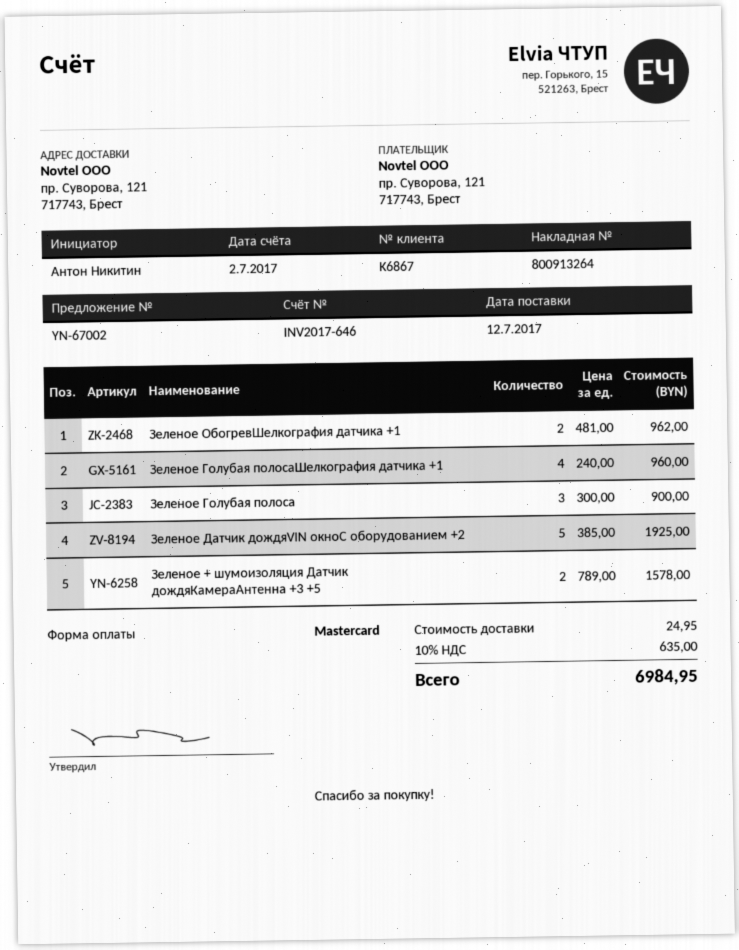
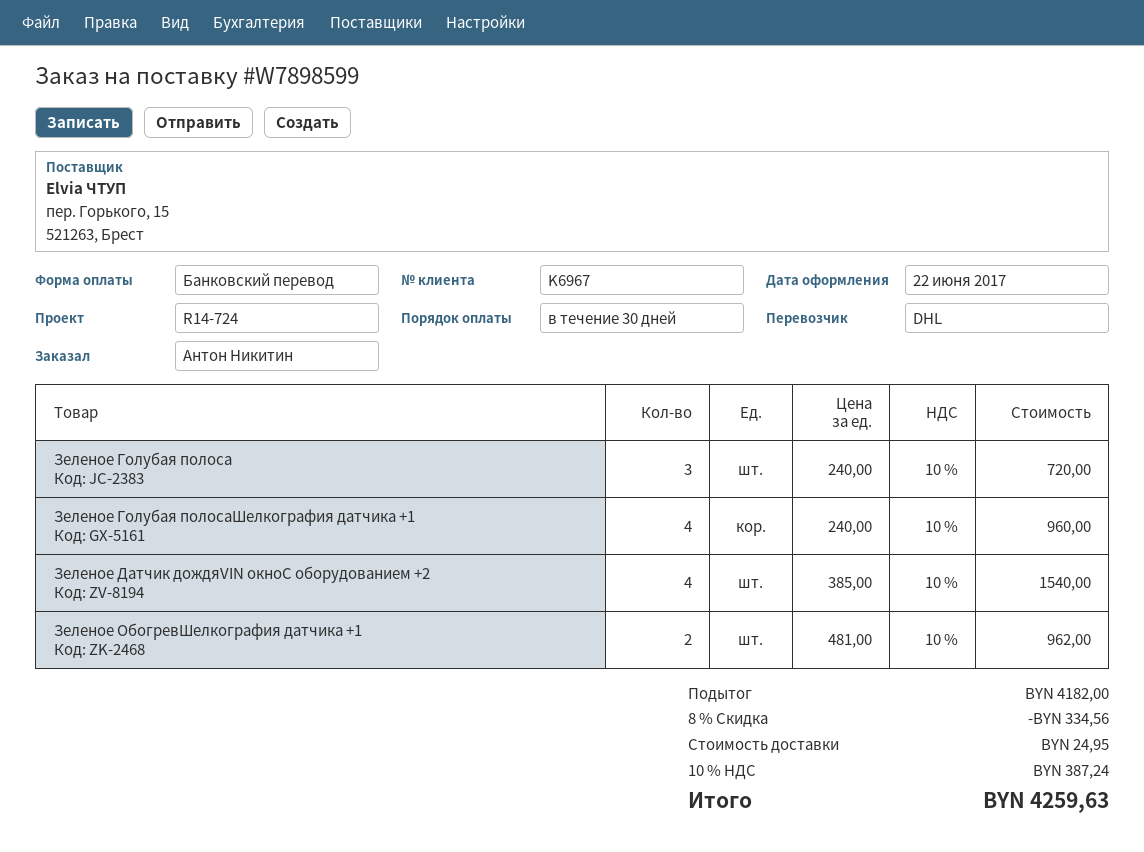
customer number: K6867 -> K6967
payment method: Mastercard -> bank transfer
Зеленое Голубая полоса: 3 x 300.00 = 900.00 -> 3 x 240.00 = 720.00
Зеленое Датчик дождяVIN окноС оборудованием +2: 5 x 385.00 = 1925.00 -> 4 x 385.00 = 1540.00
Зеленое + шумоизоляция Датчик дождяКамераАнтенна +3 +5: 2 x 789.00 = 1578.00 -> none
discount: none -> 8% = 334.56
tax: 10% = 635.00 -> 10% = 387.24
total: 6984.95 -> 4259.63

